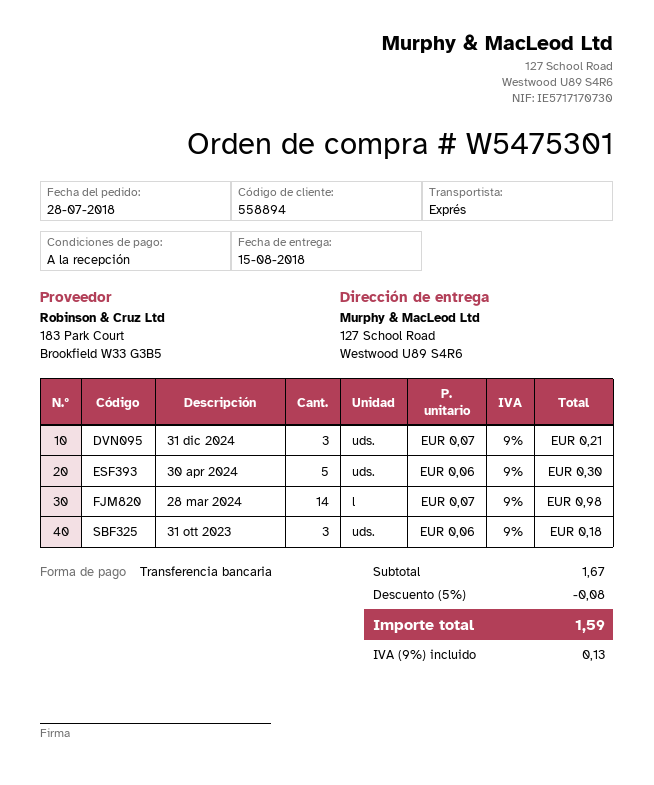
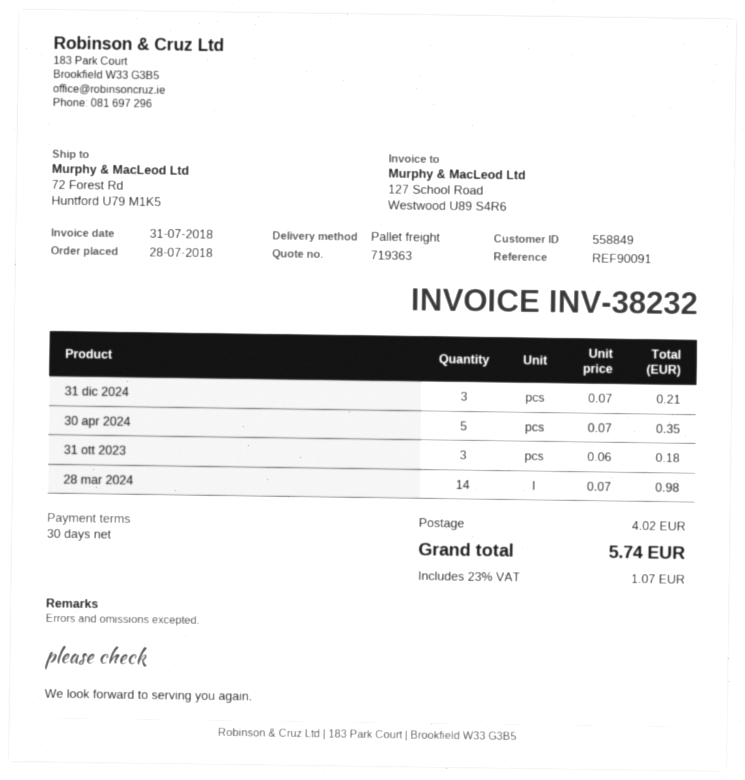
payment terms: on receipt -> 30 days
customer number: 558894 -> 558849
shipping method: express -> pallet freight
ship to: 127 School Road, Westwood U89 S4R6 -> 72 Forest Rd, Huntford U79 M1K5
30 apr 2024: 5 x 0.06 = 0.30 -> 5 x 0.07 = 0.35
discount: 5% = 0.08 -> none
shipping: none -> 4.02
tax: 9% = 0.13 -> 23% = 1.07
total: 1.59 -> 5.74

